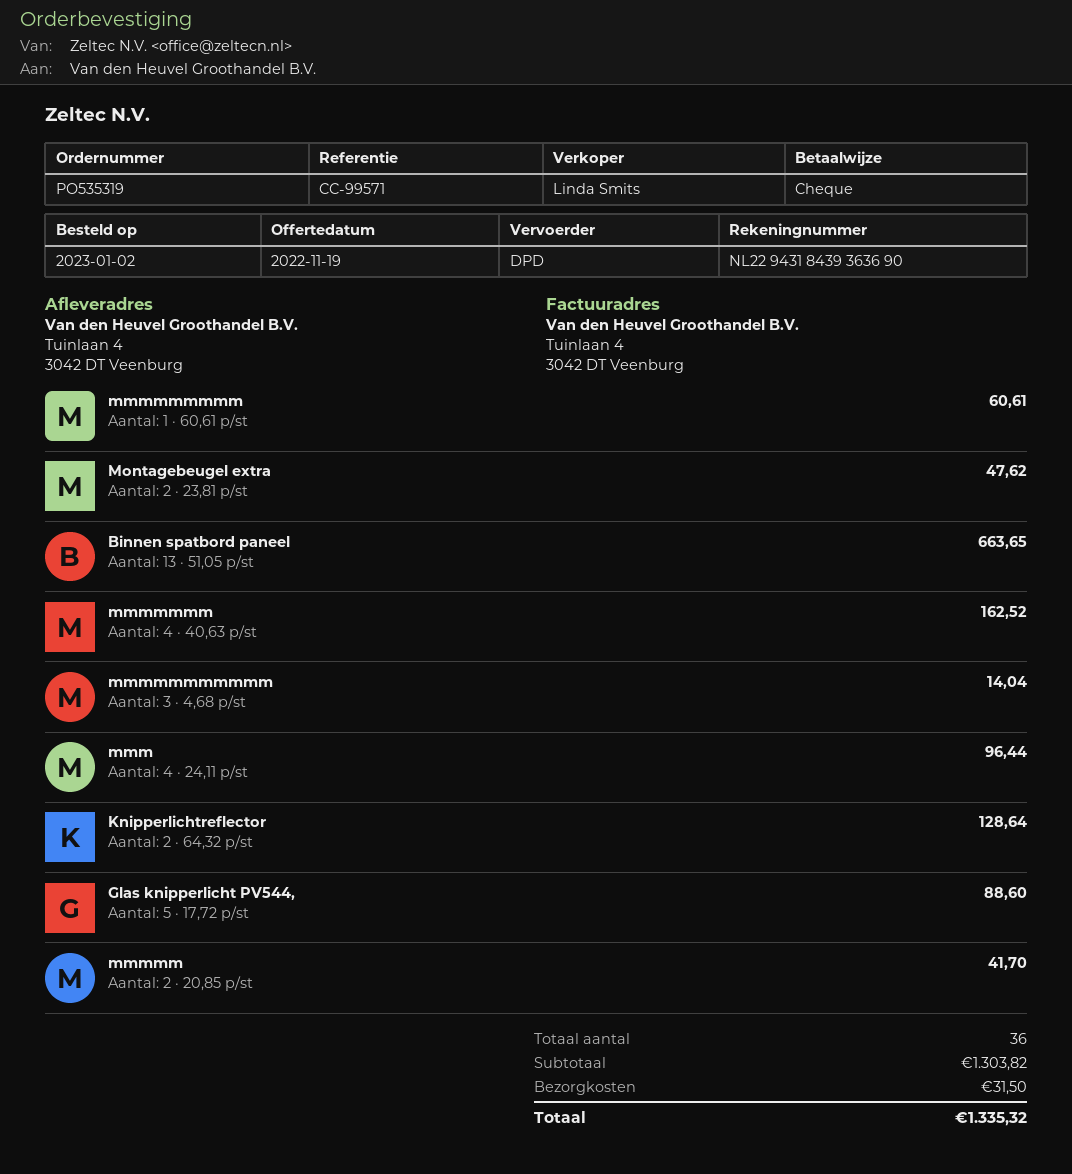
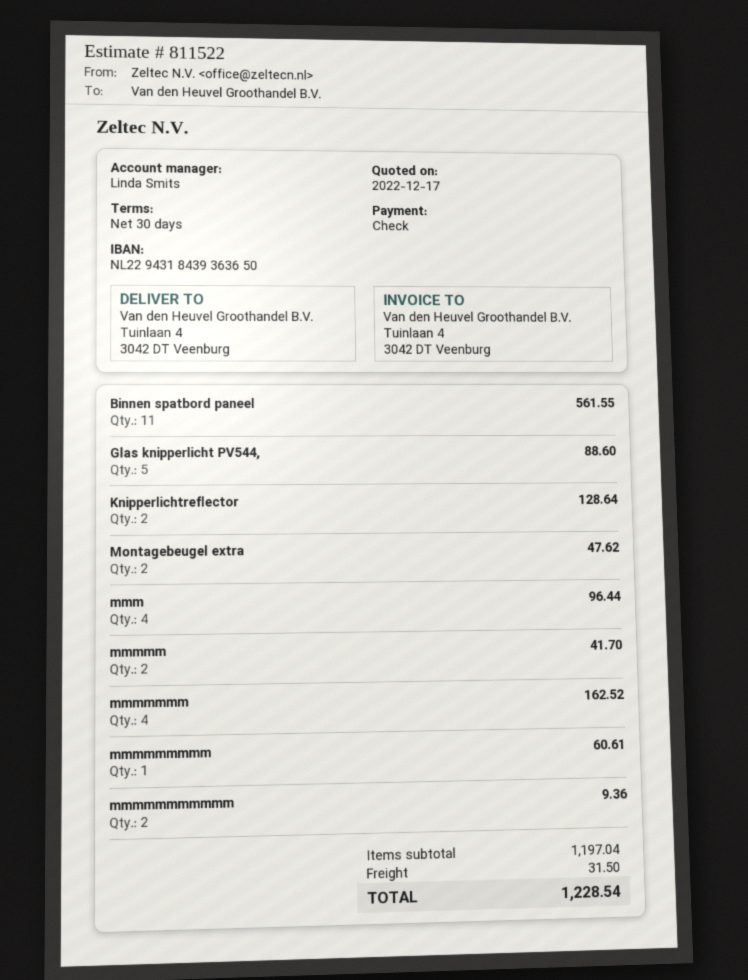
quote date: 2022-11-19 -> 2022-12-17
bank account: NL2294318439363690 -> NL2294318439363650
Binnen spatbord paneel: 13 for 663.65 -> 11 for 561.55
mmmmmmmmmmm: 3 for 14.04 -> 2 for 9.36
subtotal: 1303.82 -> 1197.04
total: 1335.32 -> 1228.54

